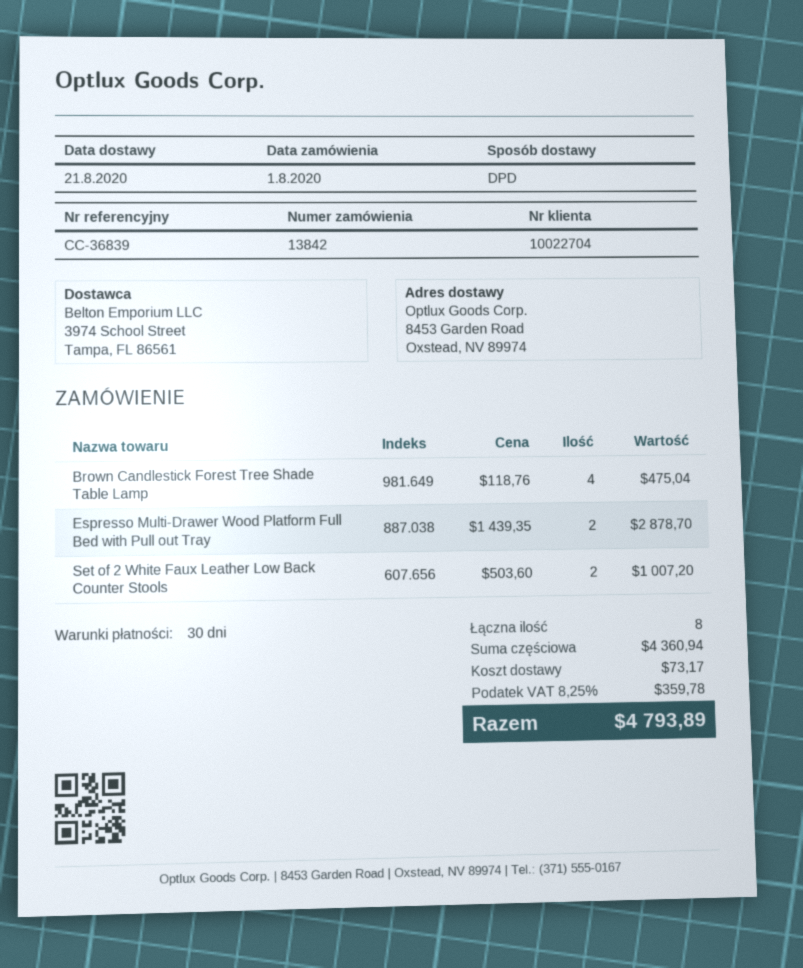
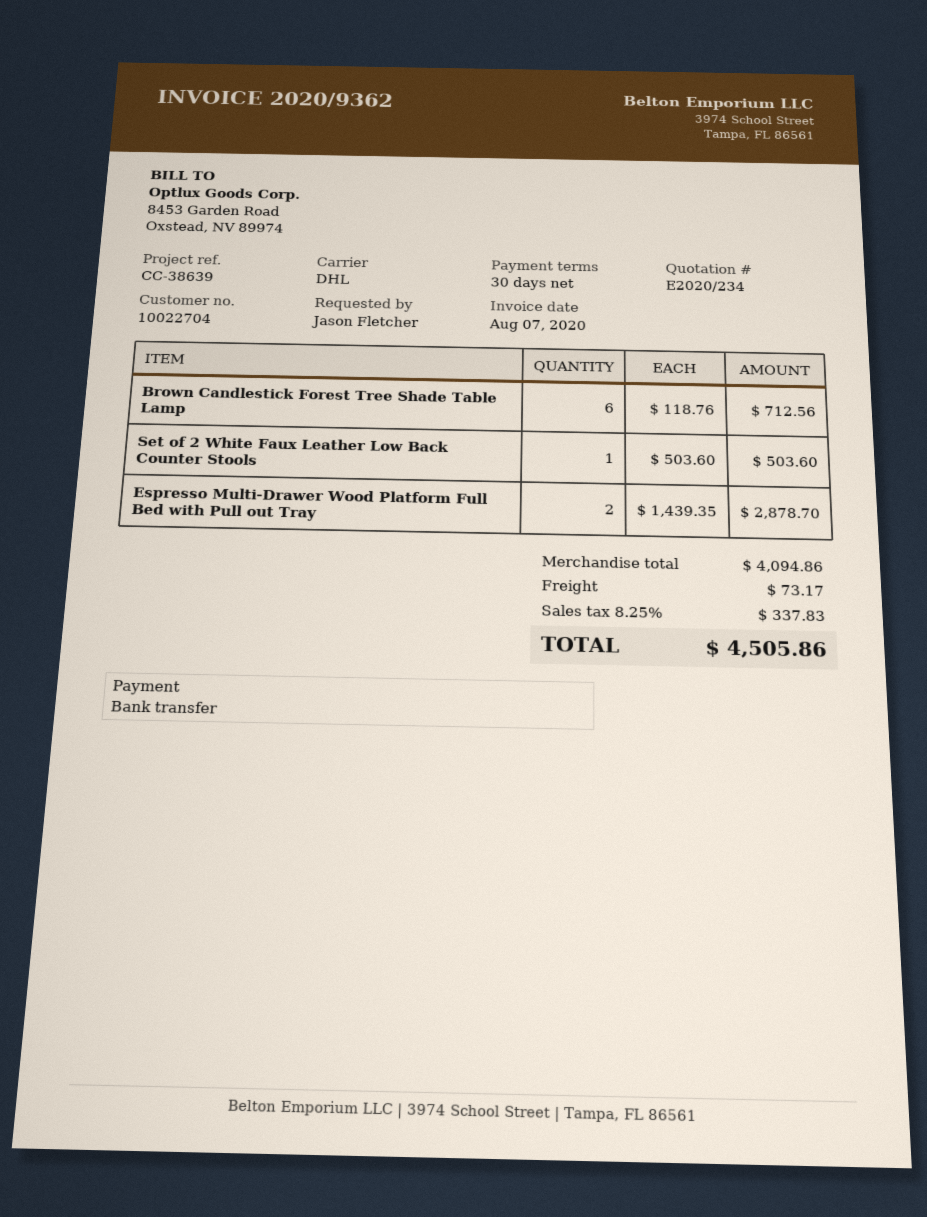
reference: CC-36839 -> CC-38639
shipping method: DPD -> DHL
Brown Candlestick Forest Tree Shade Table Lamp: 4 x 118.76 = 475.04 -> 6 x 118.76 = 712.56
Set of 2 White Faux Leather Low Back Counter Stools: 2 x 503.60 = 1007.20 -> 1 x 503.60 = 503.60
subtotal: 4360.94 -> 4094.86
tax: 8.25% = 359.78 -> 8.25% = 337.83
total: 4793.89 -> 4505.86

